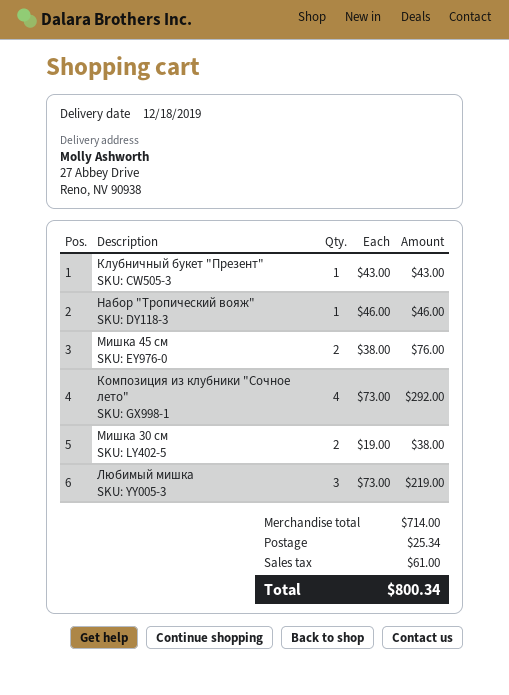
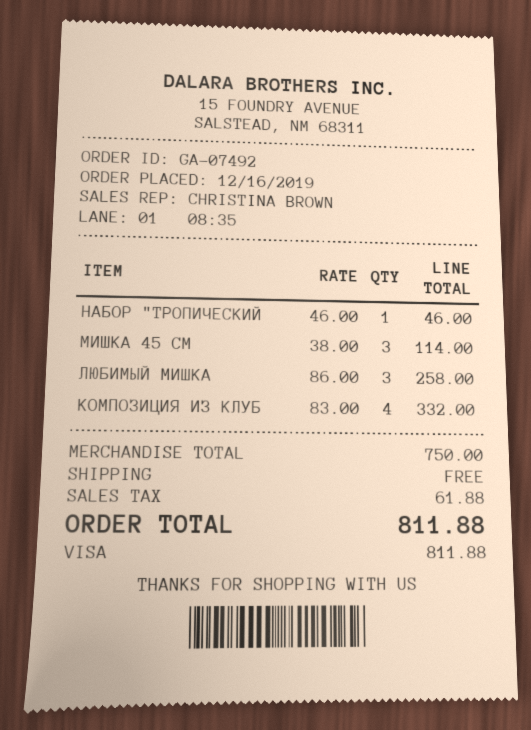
Клубничный букет "Презент": 1 x 43.00 = 43.00 -> none
Мишка 45 см: 2 x 38.00 = 76.00 -> 3 x 38.00 = 114.00
Композиция из клубники "Сочное лето": 4 x 73.00 = 292.00 -> 4 x 83.00 = 332.00
Мишка 30 см: 2 x 19.00 = 38.00 -> none
Любимый мишка: 3 x 73.00 = 219.00 -> 3 x 86.00 = 258.00
subtotal: 714.00 -> 750.00
shipping: 25.34 -> 0.00
tax: 61.00 -> 61.88
total: 800.34 -> 811.88

